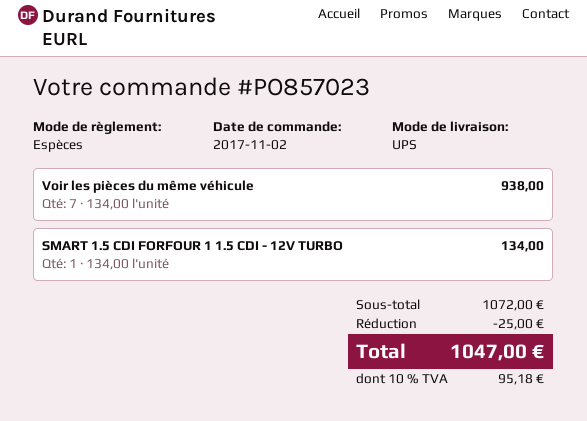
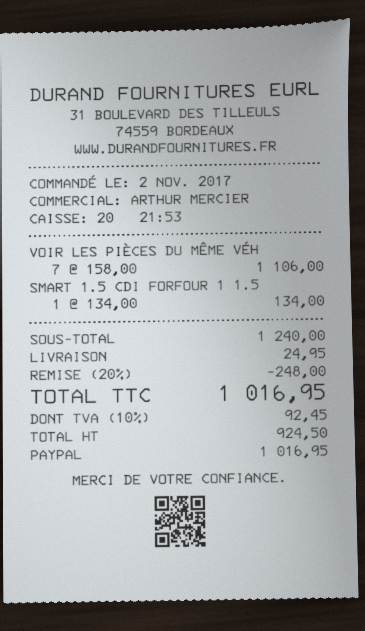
payment method: cash -> PayPal
Voir les pièces du même véhicule: 7 x 134.00 = 938.00 -> 7 x 158.00 = 1106.00
subtotal: 1072.00 -> 1240.00
discount: 25.00 -> 248.00
shipping: none -> 24.95
tax: 10% = 95.18 -> 10% = 92.45
total: 1047.00 -> 1016.95

